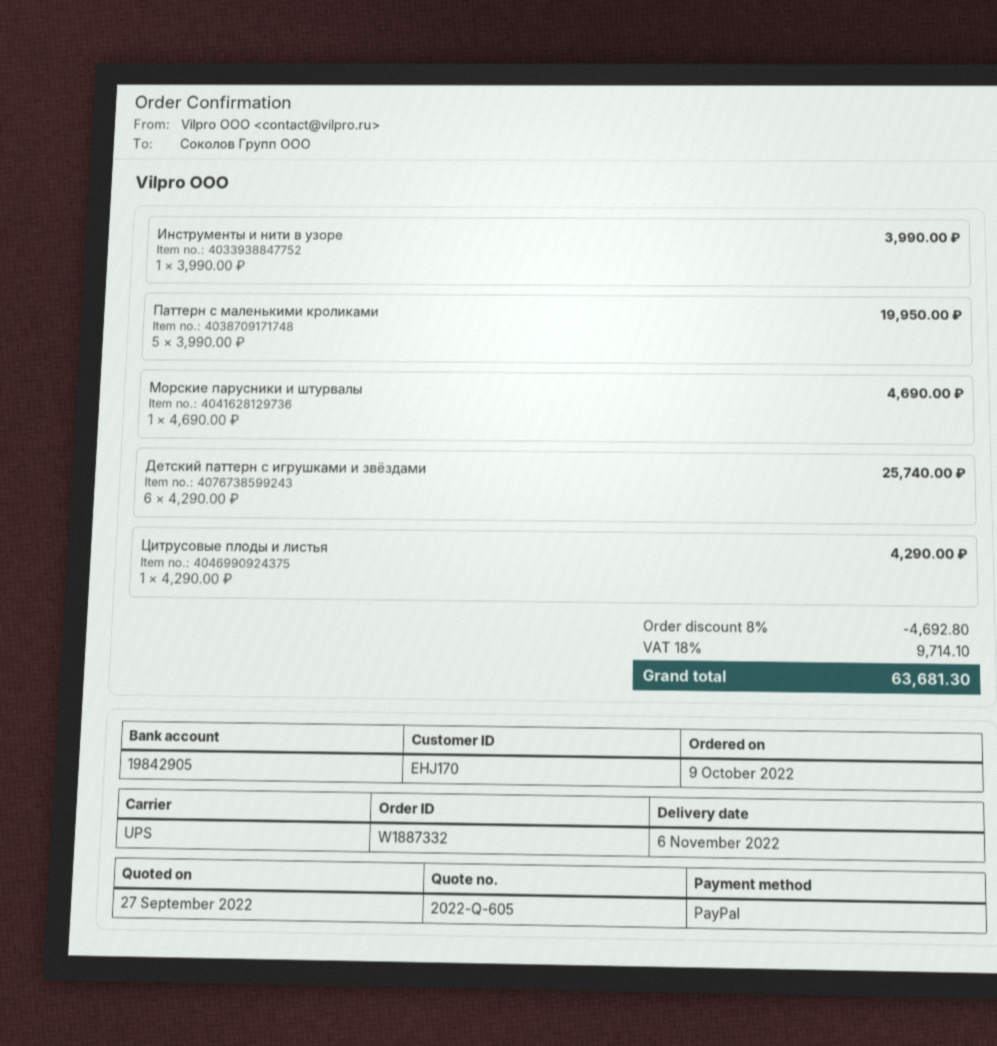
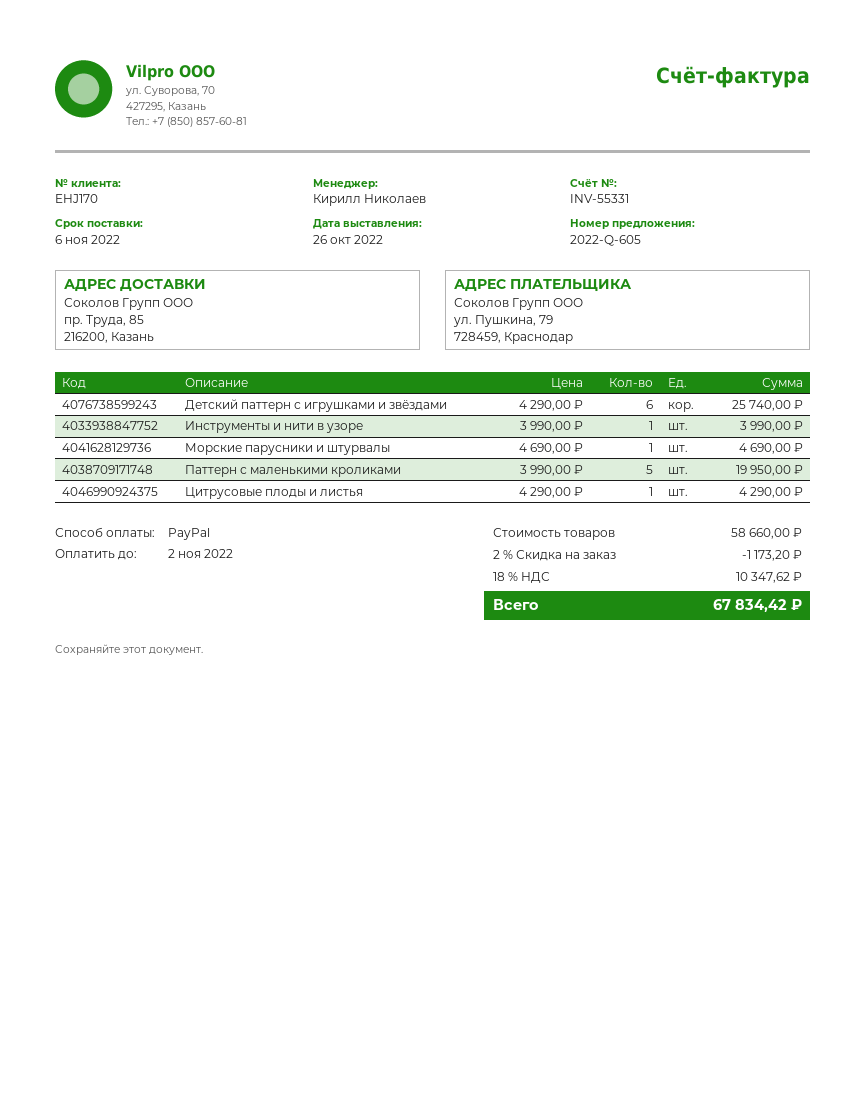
discount: 8% = 4692.80 -> 2% = 1173.20
tax: 18% = 9714.10 -> 18% = 10347.62
total: 63681.30 -> 67834.42

